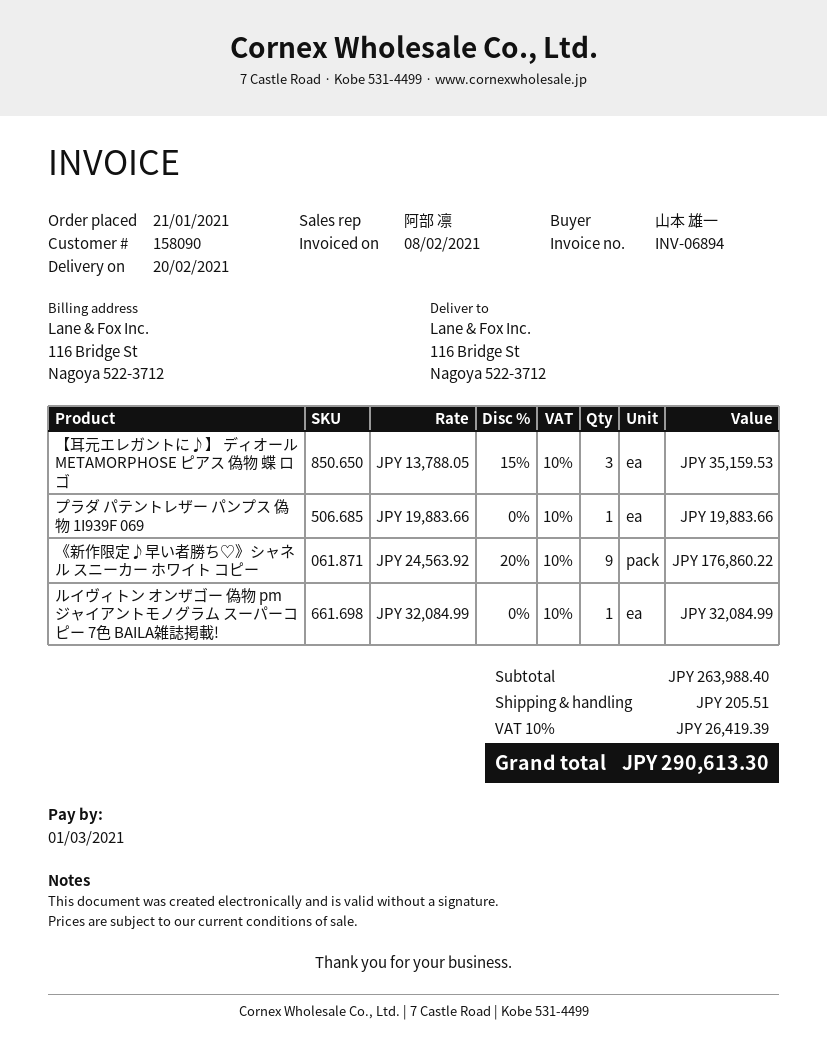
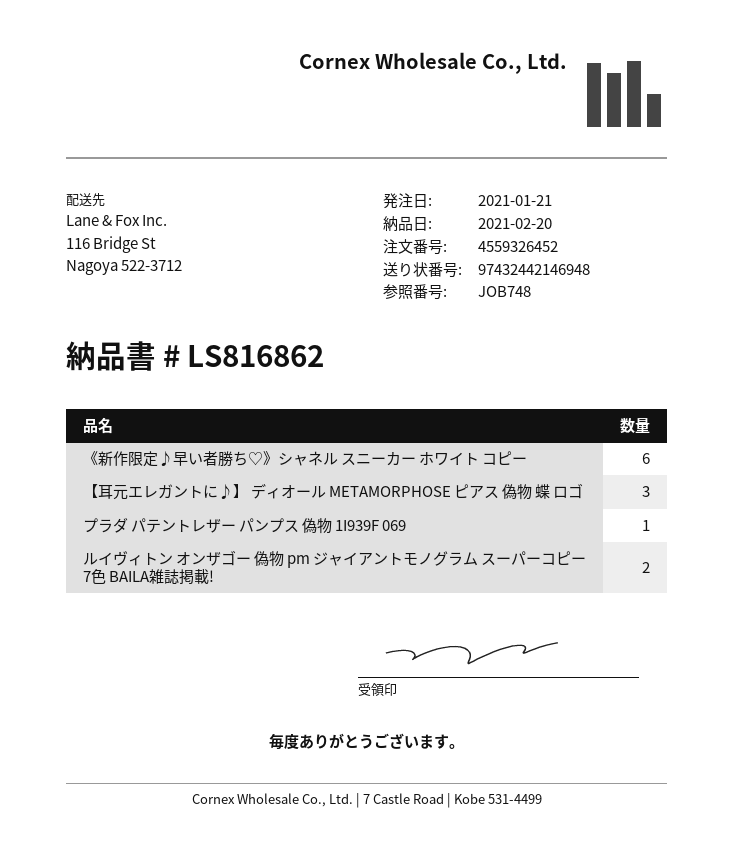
《新作限定♪早い者勝ち♡》シャネル スニーカー ホワイト コピー: 9 -> 6
ルイヴィトン オンザゴー 偽物 pm ジャイアントモノグラム スーパーコピー 7色 BAILA雑誌掲載!: 1 -> 2

